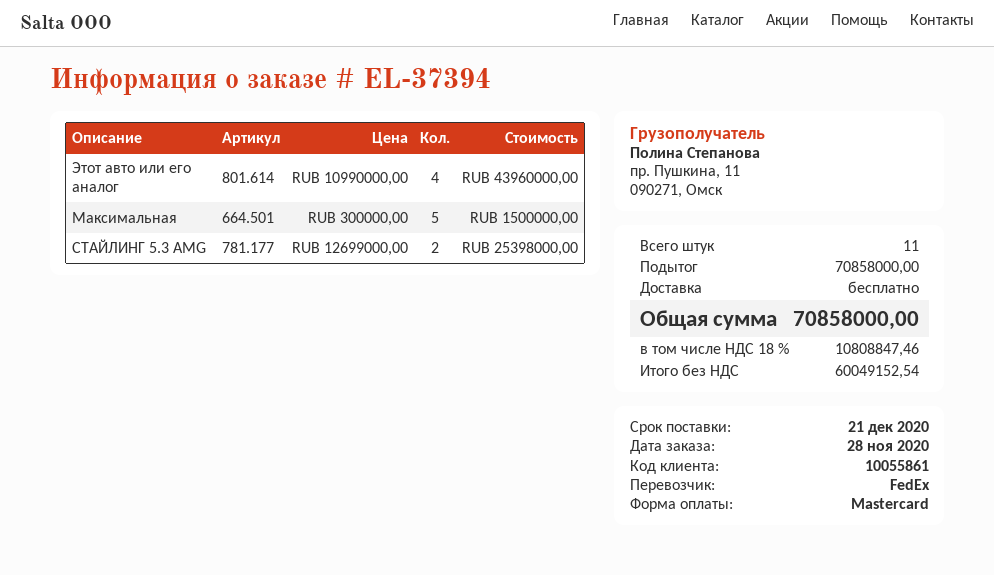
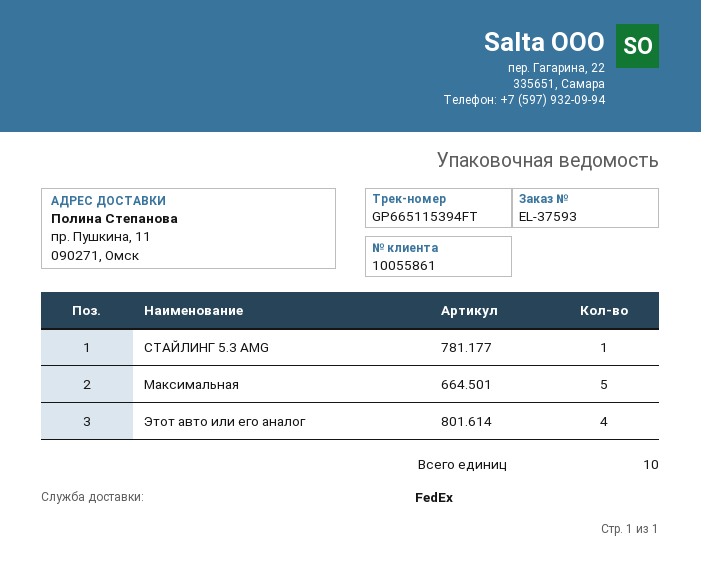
order number: EL-37394 -> EL-37593
СТАЙЛИНГ 5.3 AMG: 2 -> 1
total quantity: 11 -> 10

